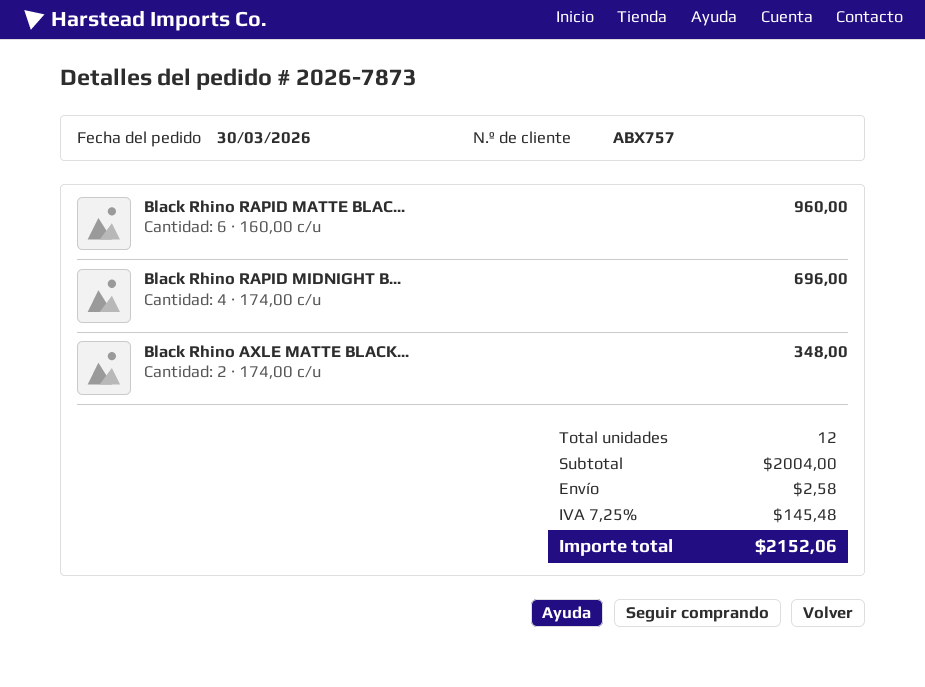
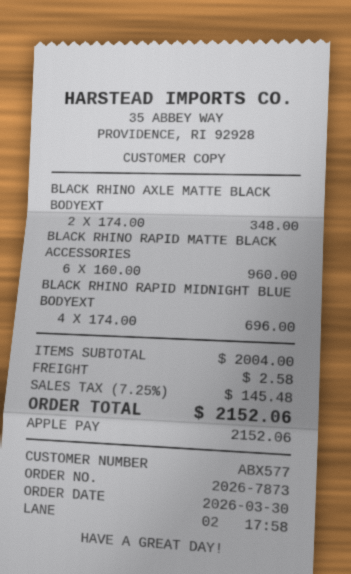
customer number: ABX757 -> ABX577

